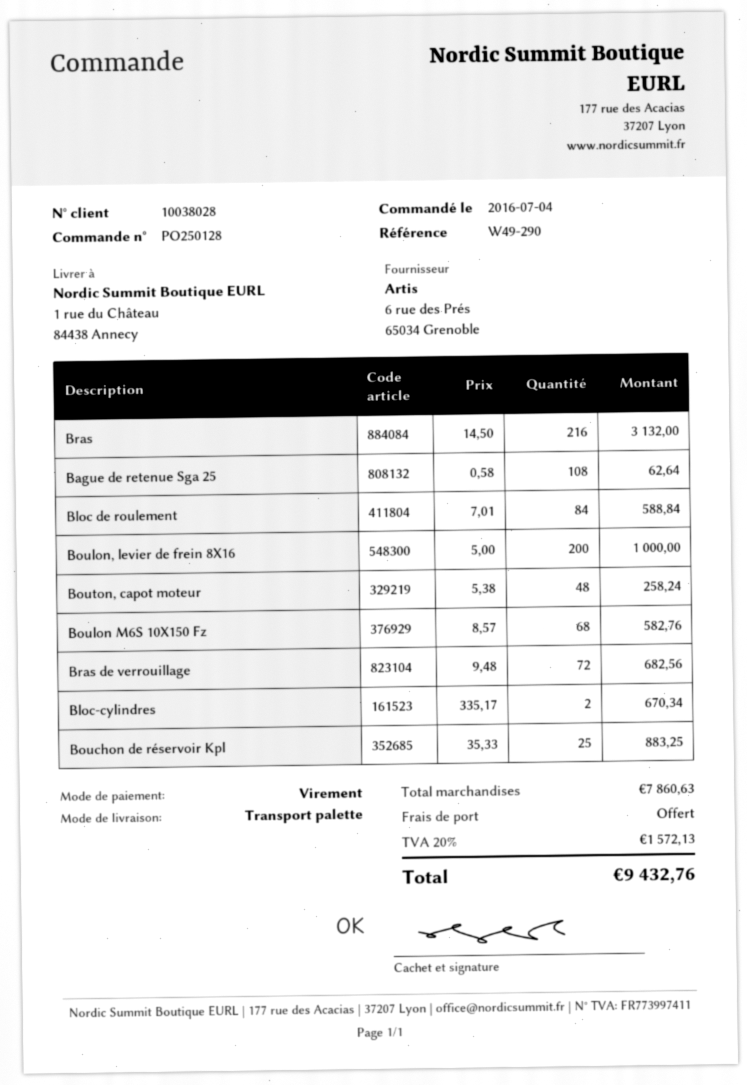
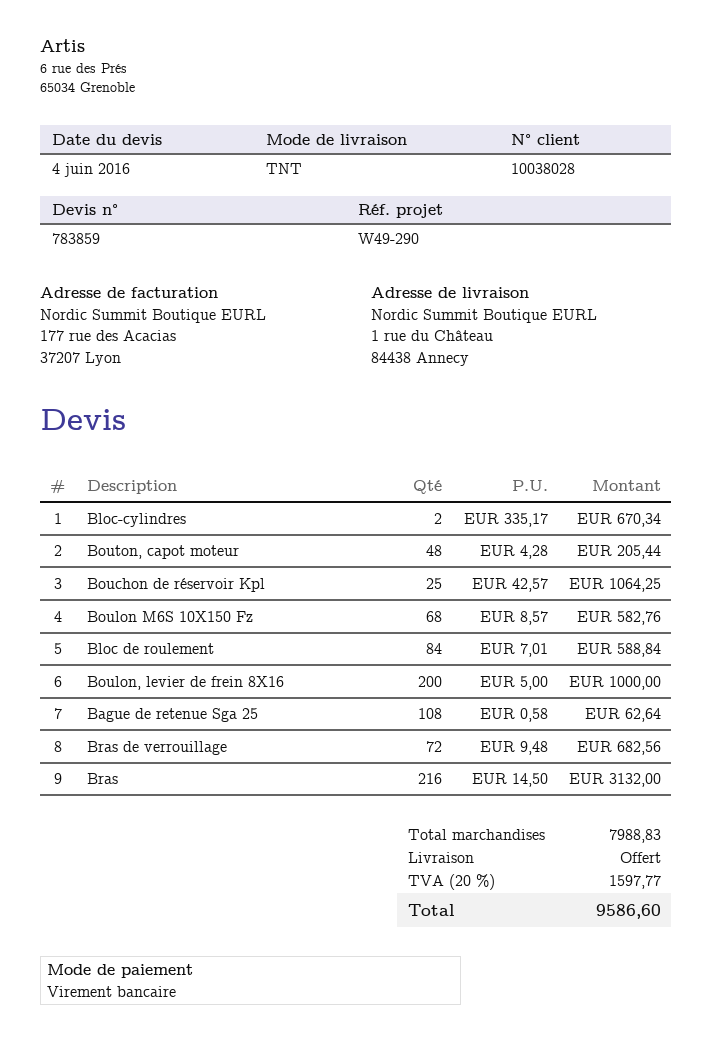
shipping method: pallet freight -> TNT
Bouton, capot moteur: 48 x 5.38 = 258.24 -> 48 x 4.28 = 205.44
Bouchon de réservoir Kpl: 25 x 35.33 = 883.25 -> 25 x 42.57 = 1064.25
subtotal: 7860.63 -> 7988.83
tax: 20% = 1572.13 -> 20% = 1597.77
total: 9432.76 -> 9586.60

